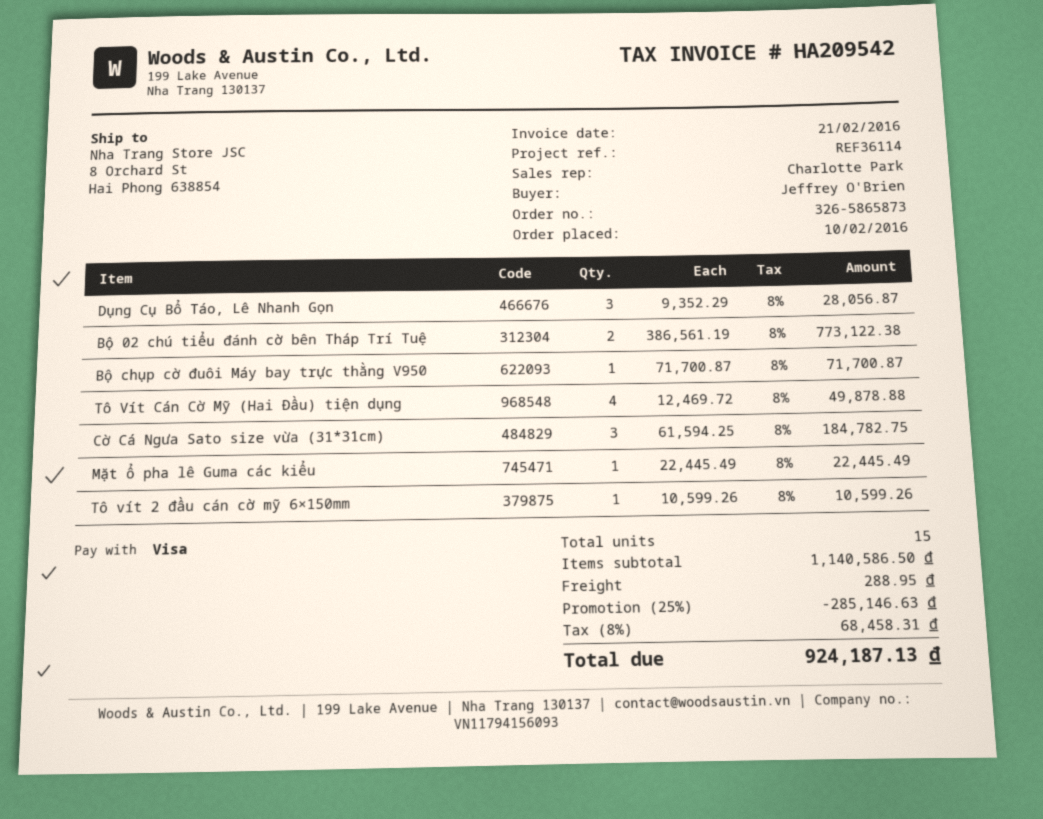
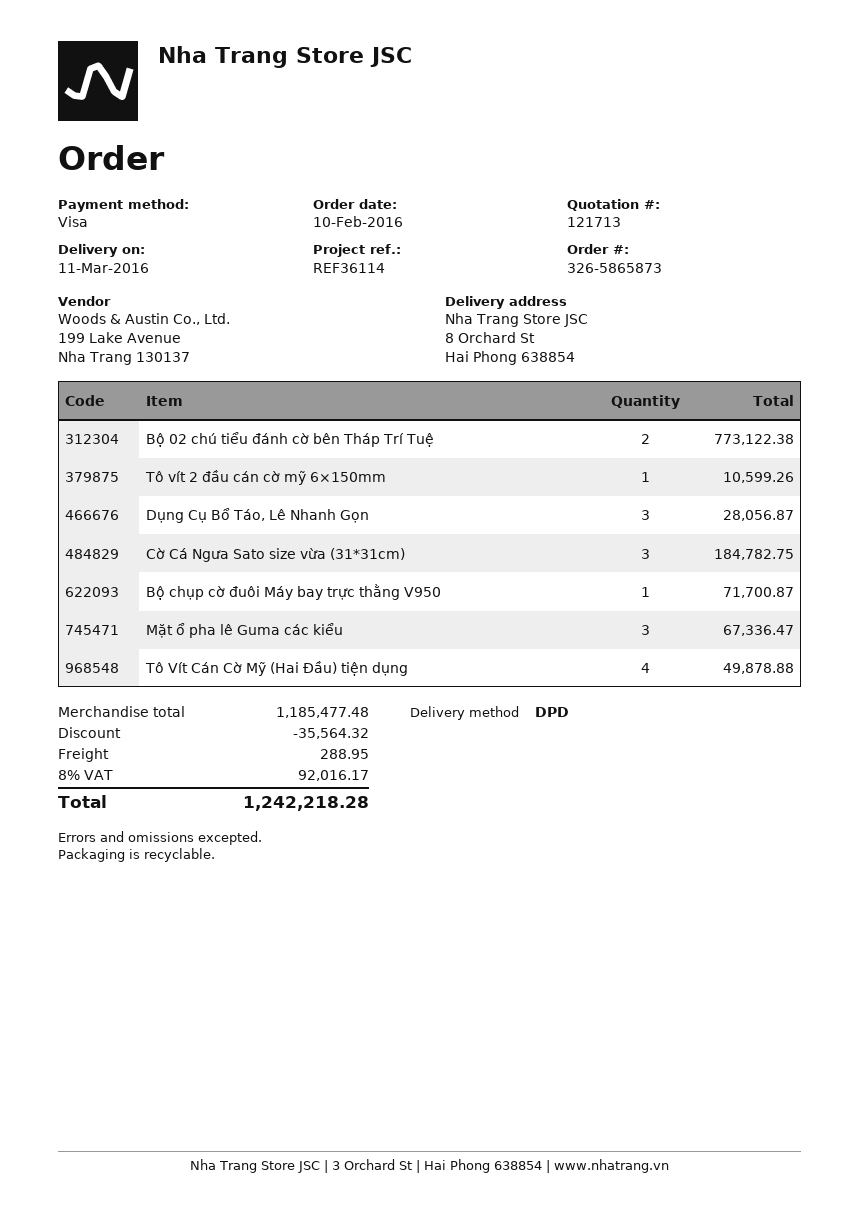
Mặt ổ pha lê Guma các kiểu: 1 for 22445.49 -> 3 for 67336.47
subtotal: 1140586.50 -> 1185477.48
discount: 285146.63 -> 35564.32
tax: 8% = 68458.31 -> 8% = 92016.17
total: 924187.13 -> 1242218.28

